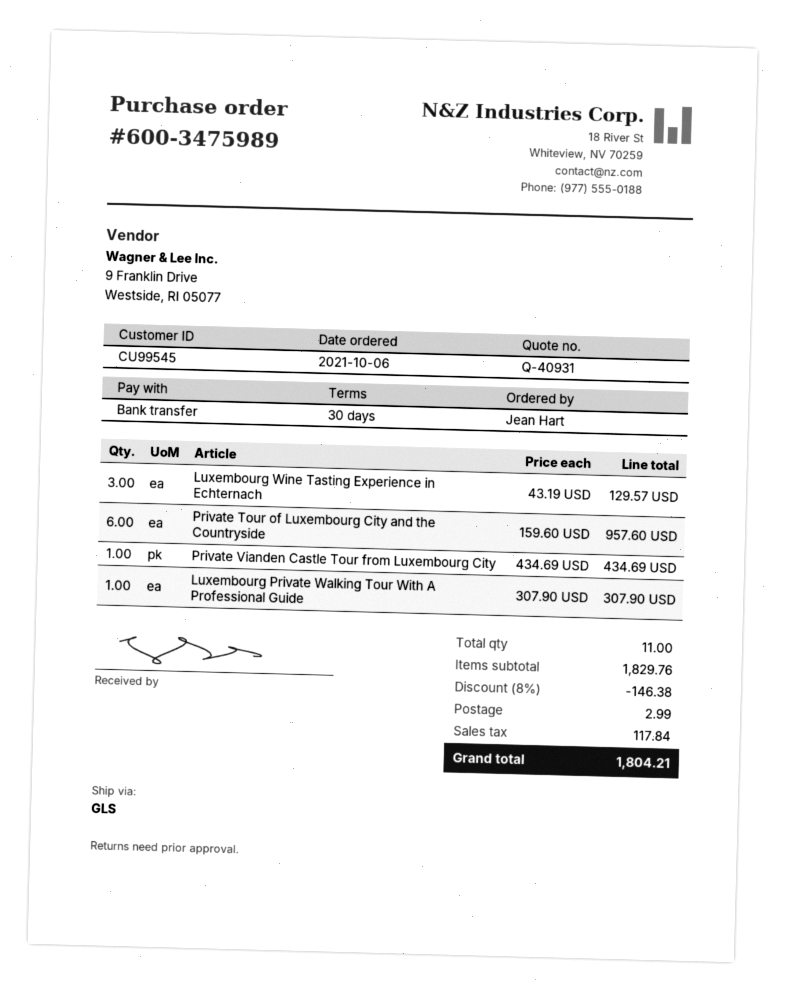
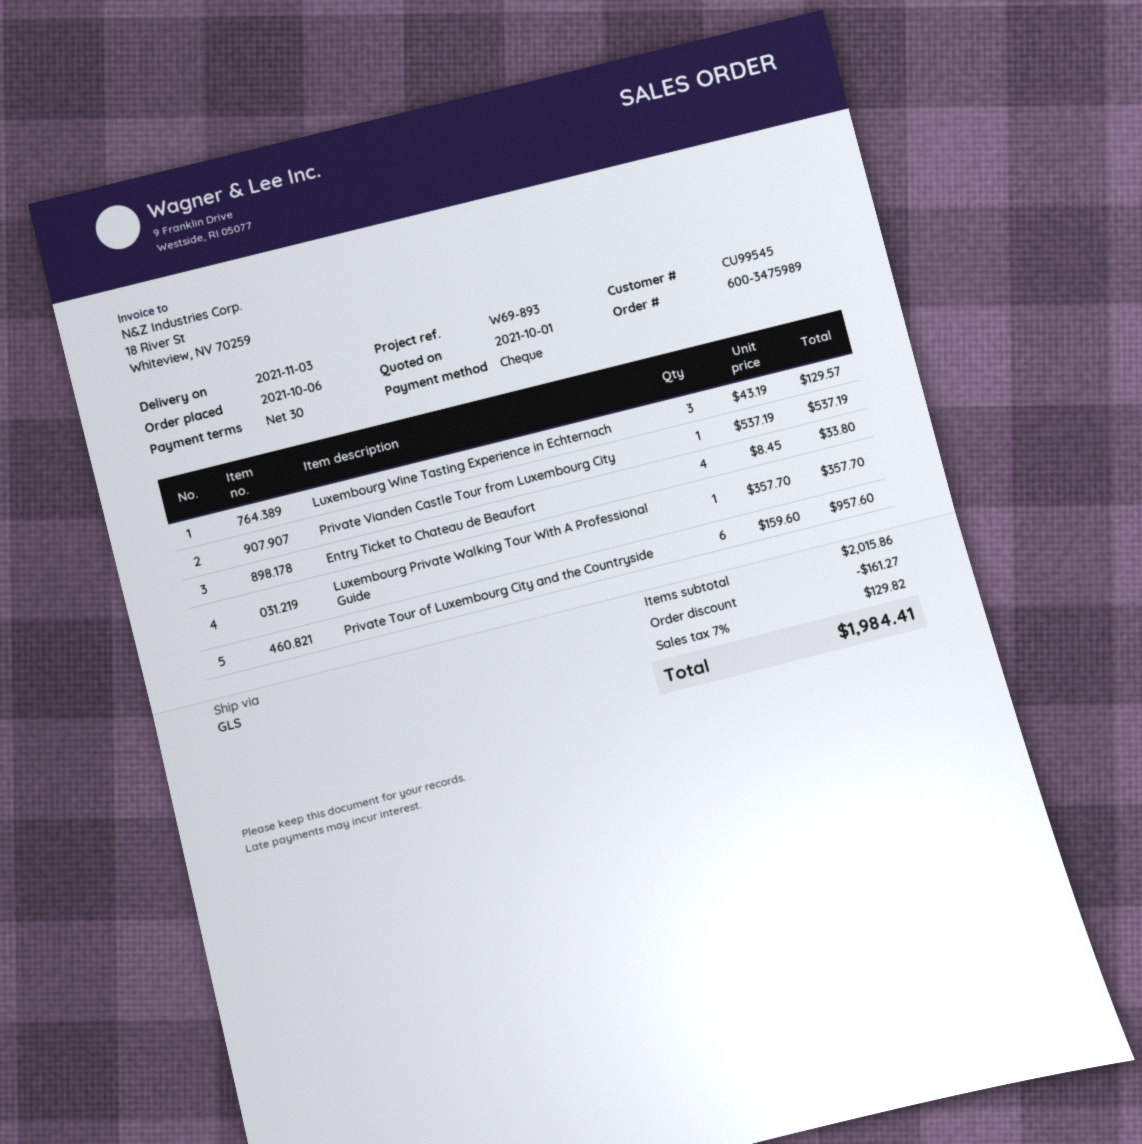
payment method: bank transfer -> cheque
Private Vianden Castle Tour from Luxembourg City: 1 x 434.69 = 434.69 -> 1 x 537.19 = 537.19
Luxembourg Private Walking Tour With A Professional Guide: 1 x 307.90 = 307.90 -> 1 x 357.70 = 357.70
Entry Ticket to Chateau de Beaufort: none -> 4 x 8.45 = 33.80
subtotal: 1829.76 -> 2015.86
discount: 146.38 -> 161.27
shipping: 2.99 -> none
tax: 117.84 -> 129.82
total: 1804.21 -> 1984.41

